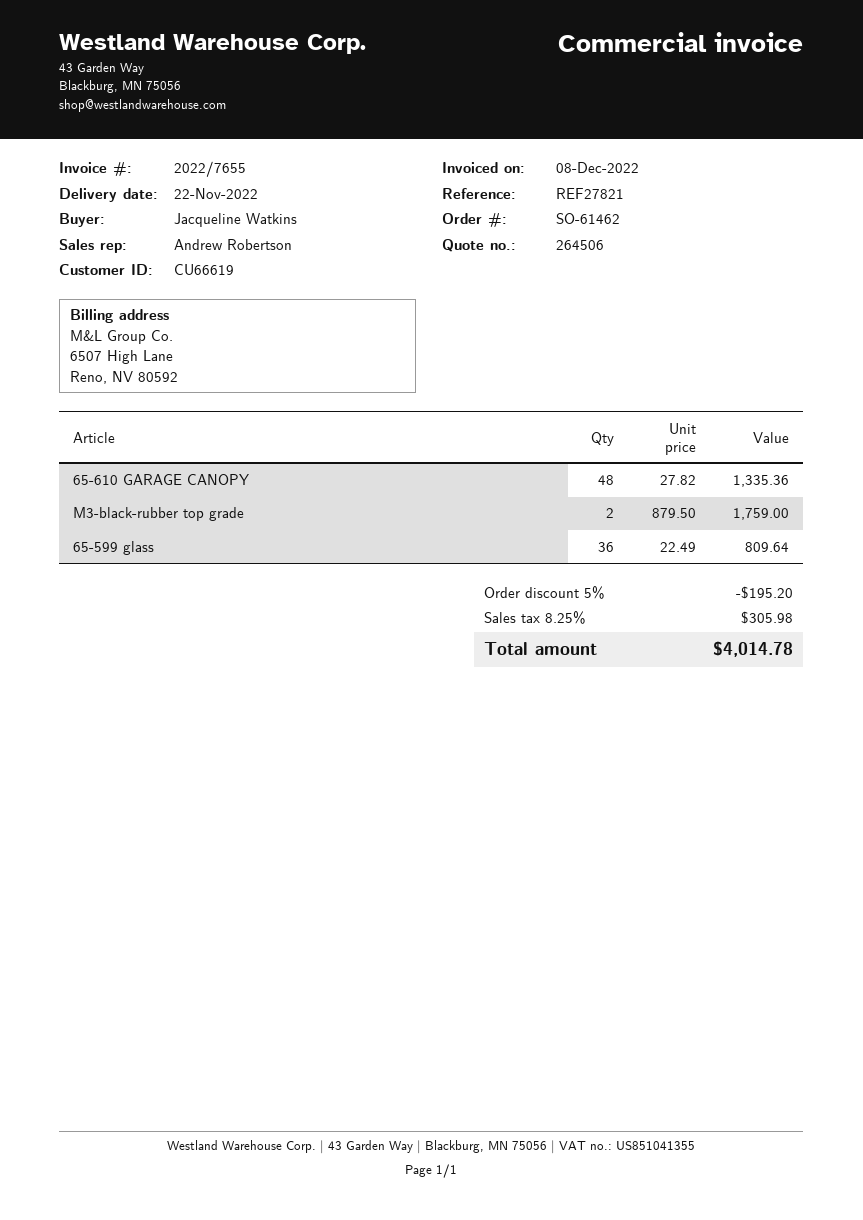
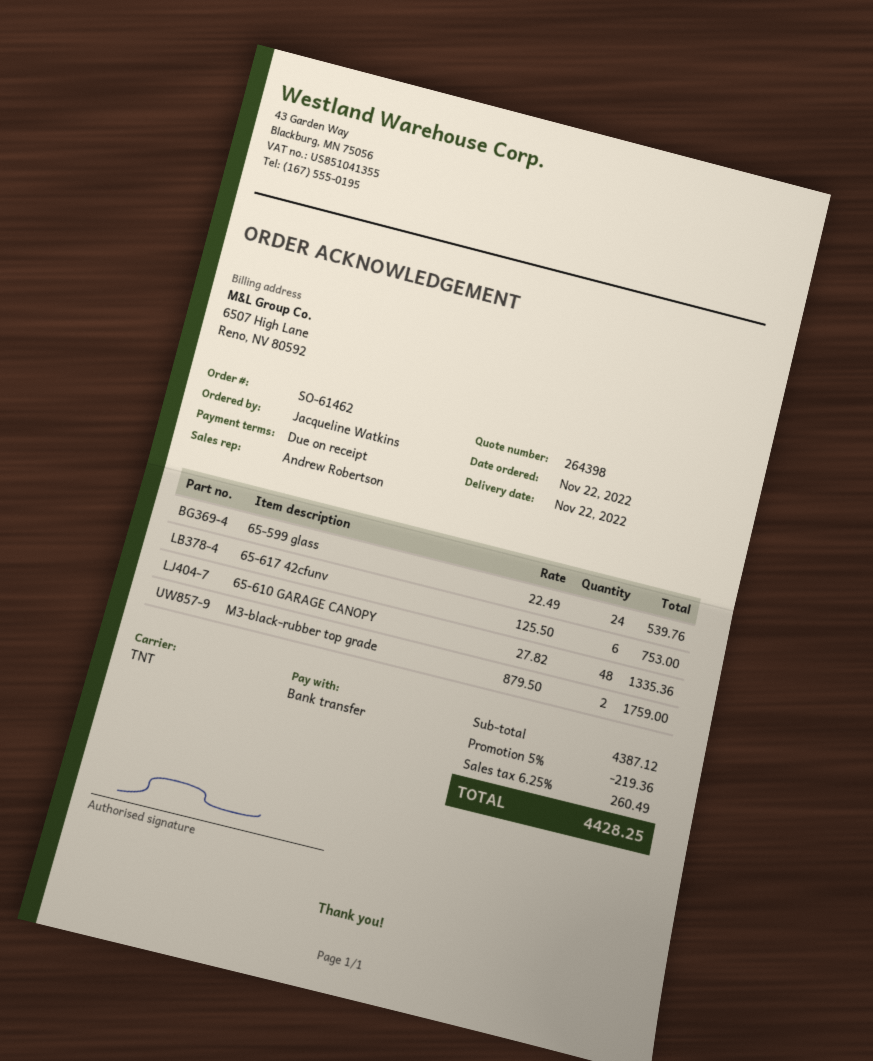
quote number: 264506 -> 264398
65-599 glass: 36 x 22.49 = 809.64 -> 24 x 22.49 = 539.76
65-617 42cfunv: none -> 6 x 125.50 = 753.00
discount: 5% = 195.20 -> 5% = 219.36
tax: 8.25% = 305.98 -> 6.25% = 260.49
total: 4014.78 -> 4428.25

